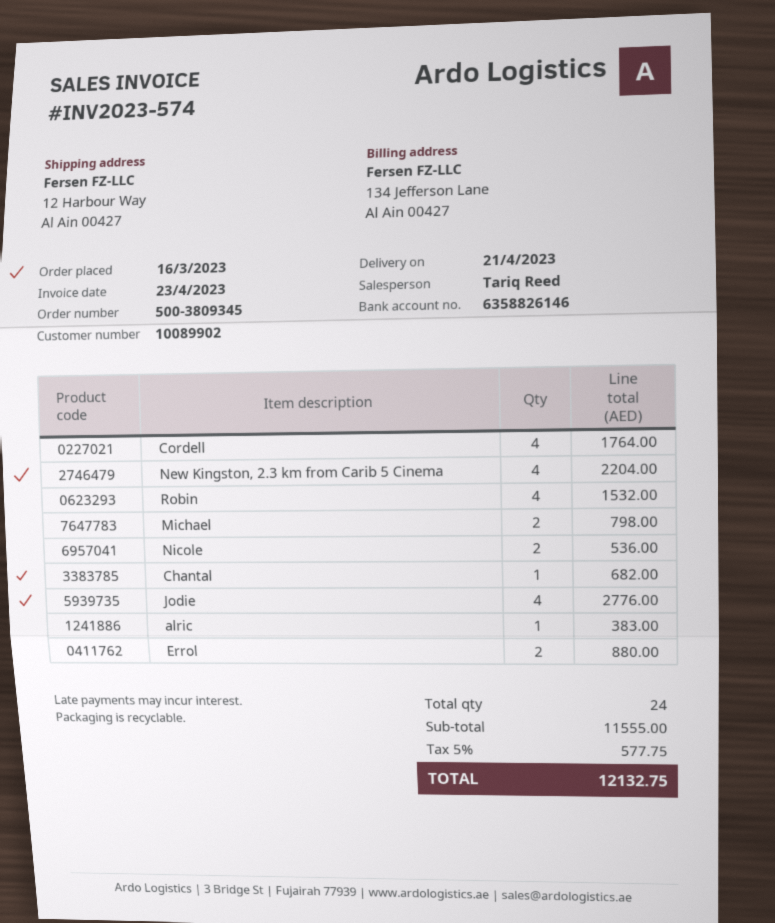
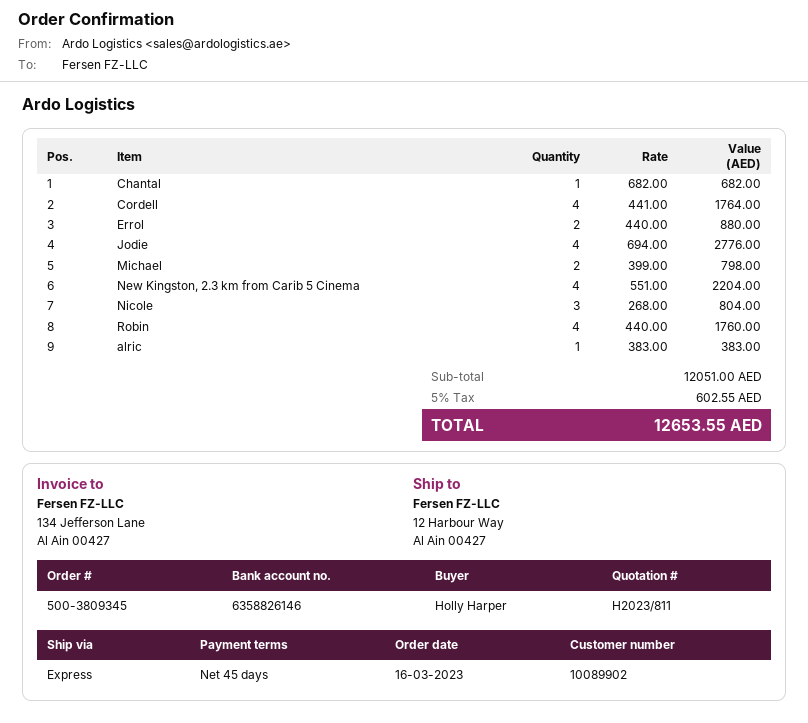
Robin: 4 for 1532.00 -> 4 for 1760.00
Nicole: 2 for 536.00 -> 3 for 804.00
subtotal: 11555.00 -> 12051.00
tax: 5% = 577.75 -> 5% = 602.55
total: 12132.75 -> 12653.55

